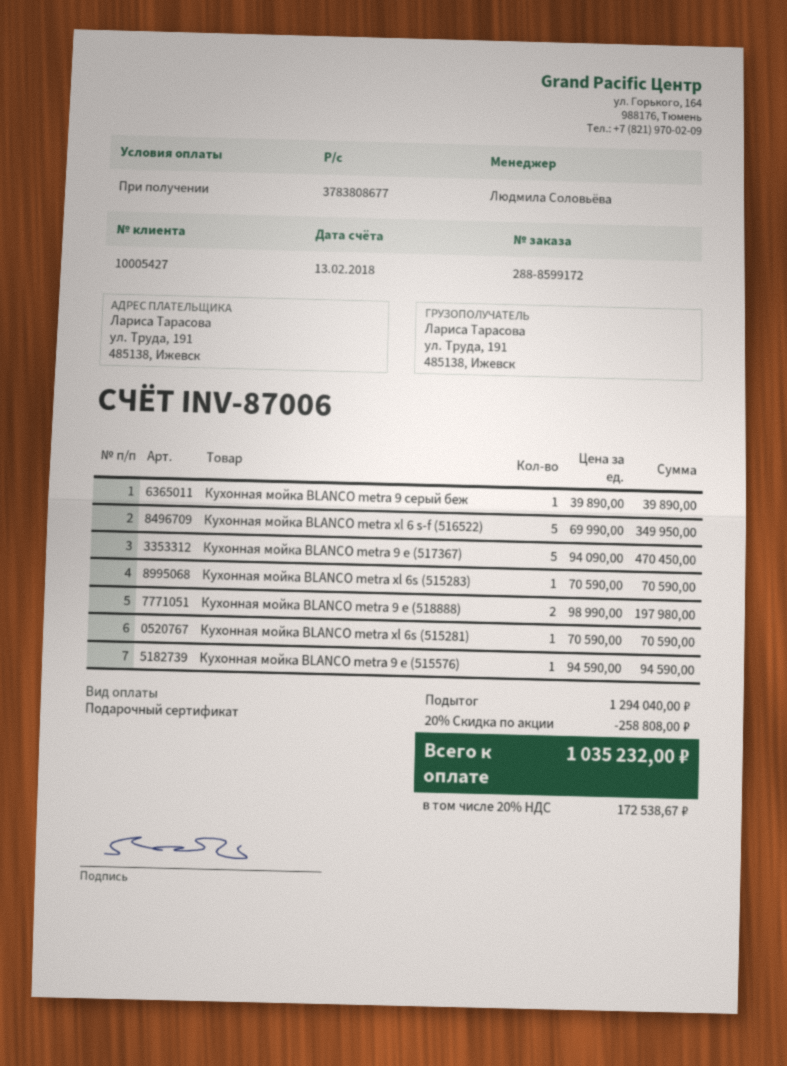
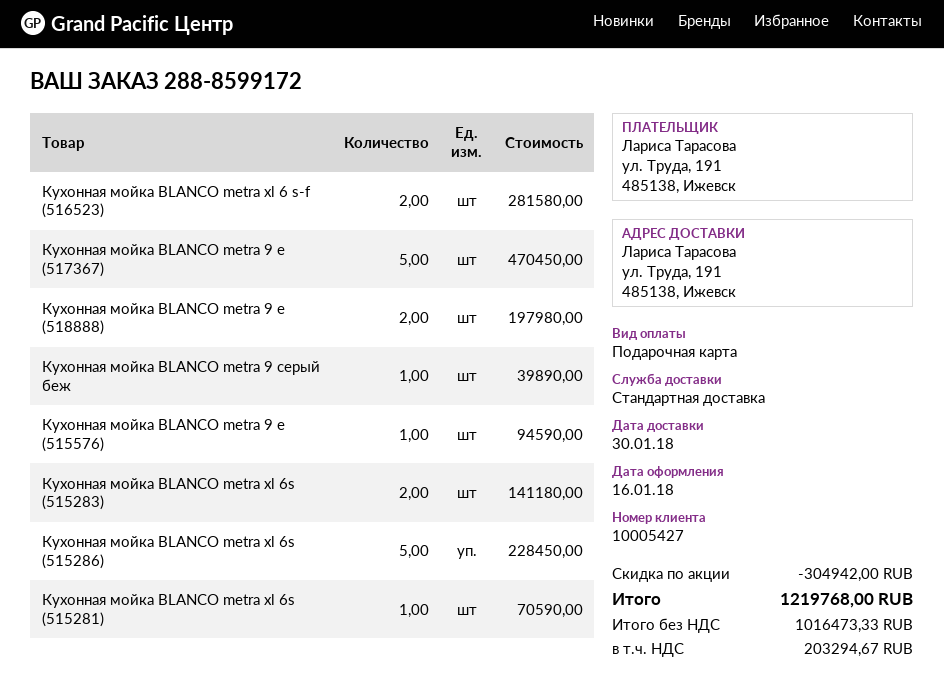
Кухонная мойка BLANCO metra xl 6 s-f (516522): 5 for 349950.00 -> none
Кухонная мойка BLANCO metra xl 6s (515283): 1 for 70590.00 -> 2 for 141180.00
Кухонная мойка BLANCO metra xl 6 s-f (516523): none -> 2 for 281580.00
Кухонная мойка BLANCO metra xl 6s (515286): none -> 5 for 228450.00
discount: 258808.00 -> 304942.00
tax: 172538.67 -> 203294.67
total: 1035232.00 -> 1219768.00

